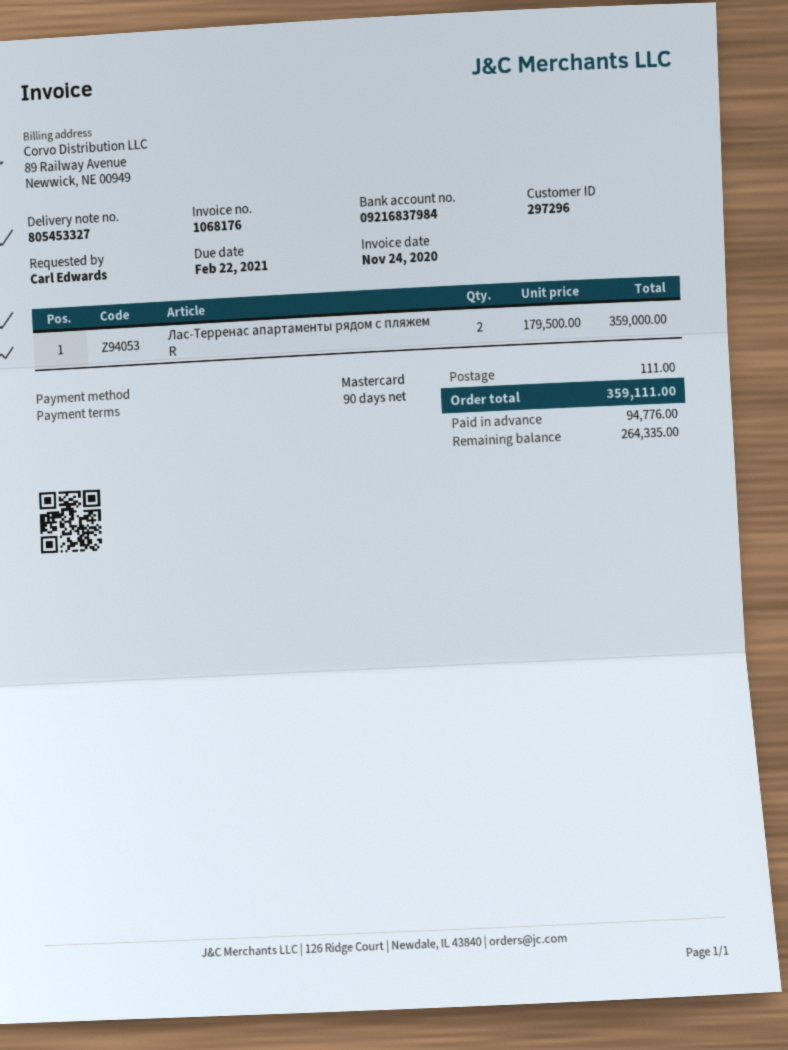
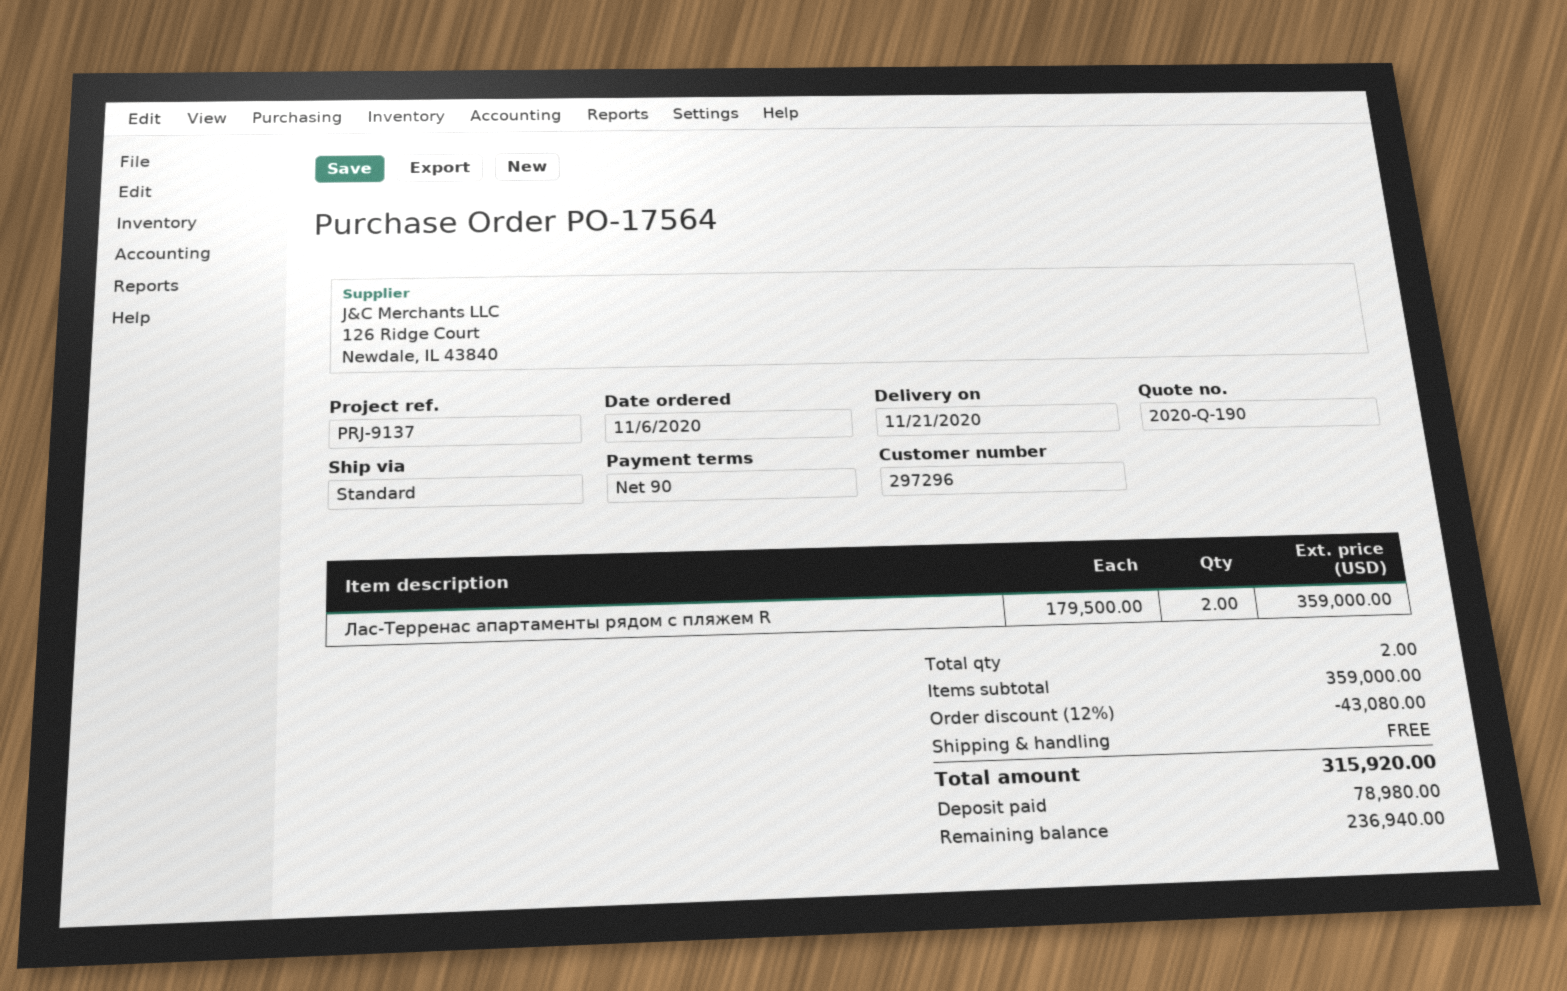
discount: none -> 12% = 43080.00
shipping: 111.00 -> 0.00
total: 359111.00 -> 315920.00
deposit: 94776.00 -> 78980.00
balance: 264335.00 -> 236940.00

